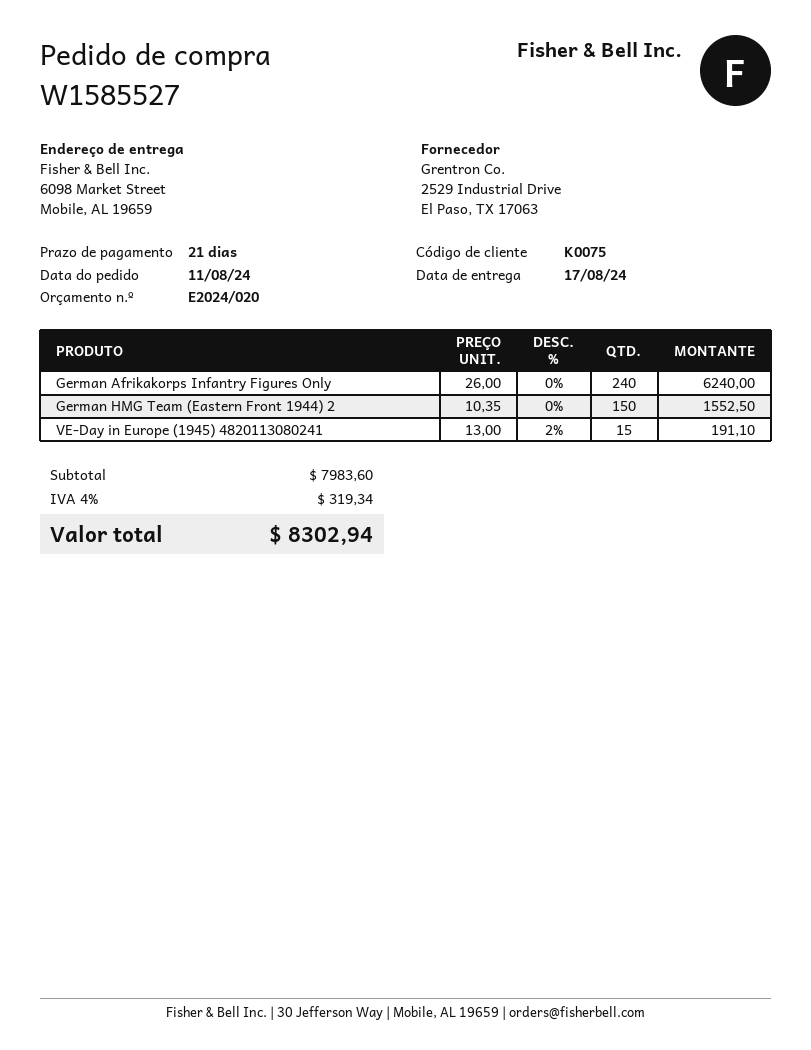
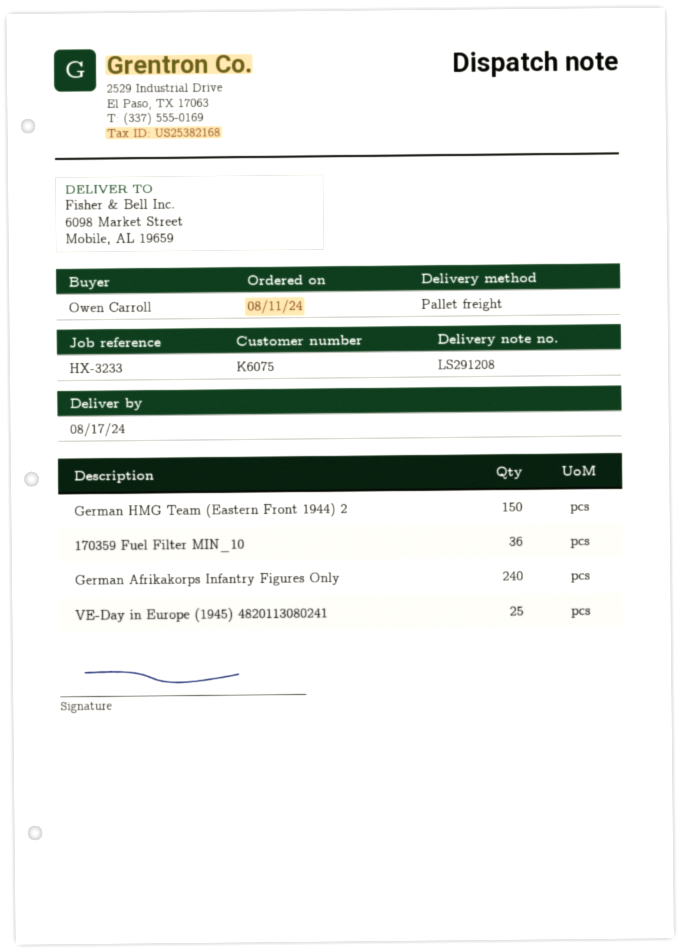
customer number: K0075 -> K6075
VE-Day in Europe (1945) 4820113080241: 15 -> 25
170359 Fuel Filter MIN_10: none -> 36

